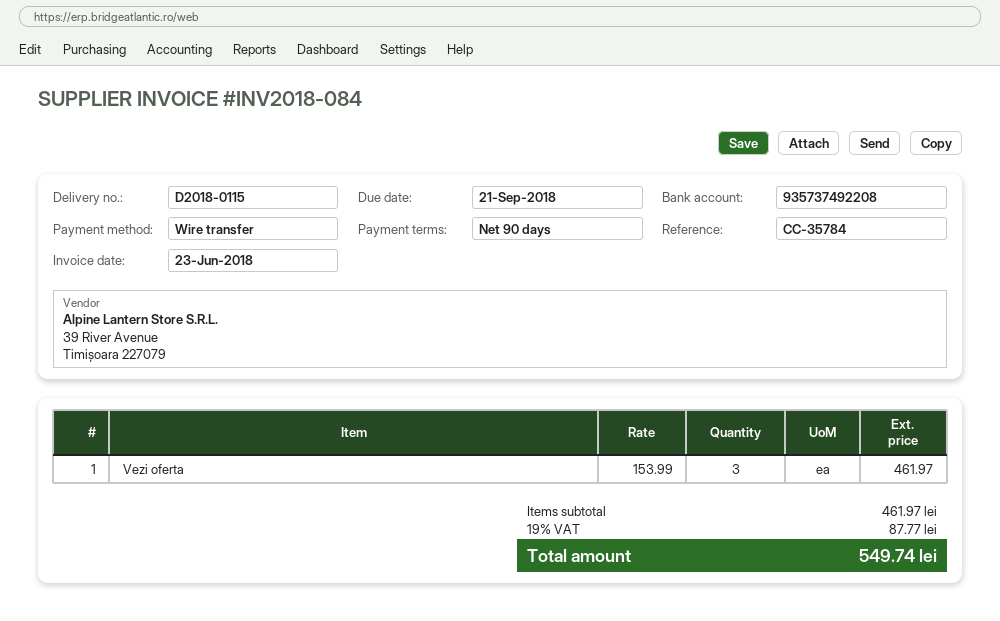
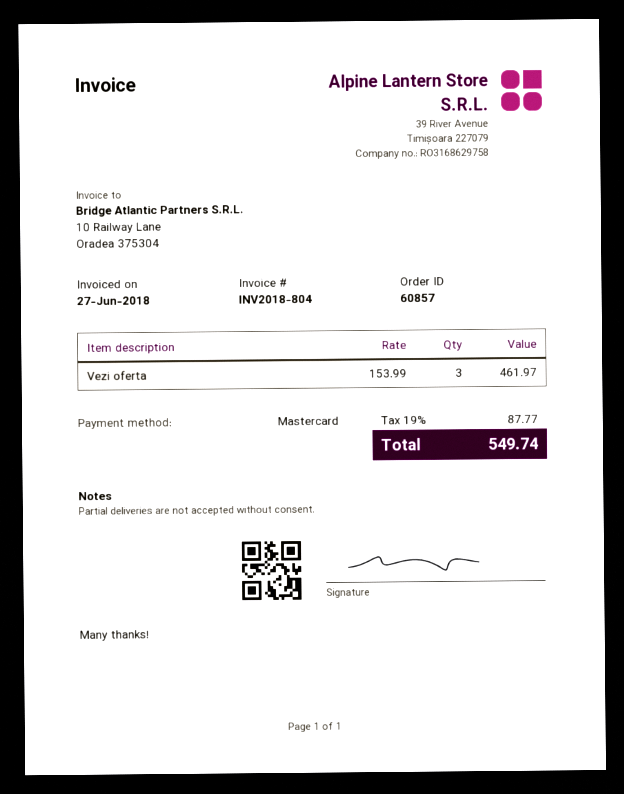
invoice number: INV2018-084 -> INV2018-804
invoice date: 2018-06-23 -> 2018-06-27
payment method: bank transfer -> Mastercard

